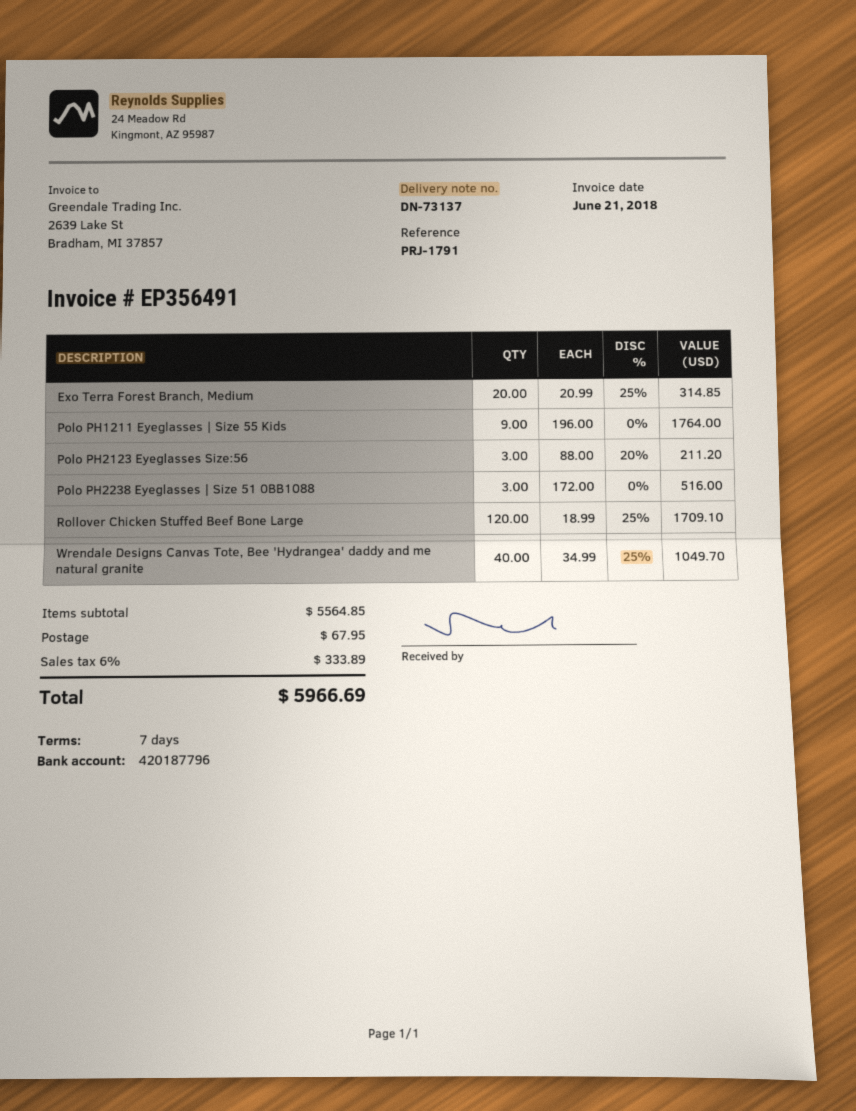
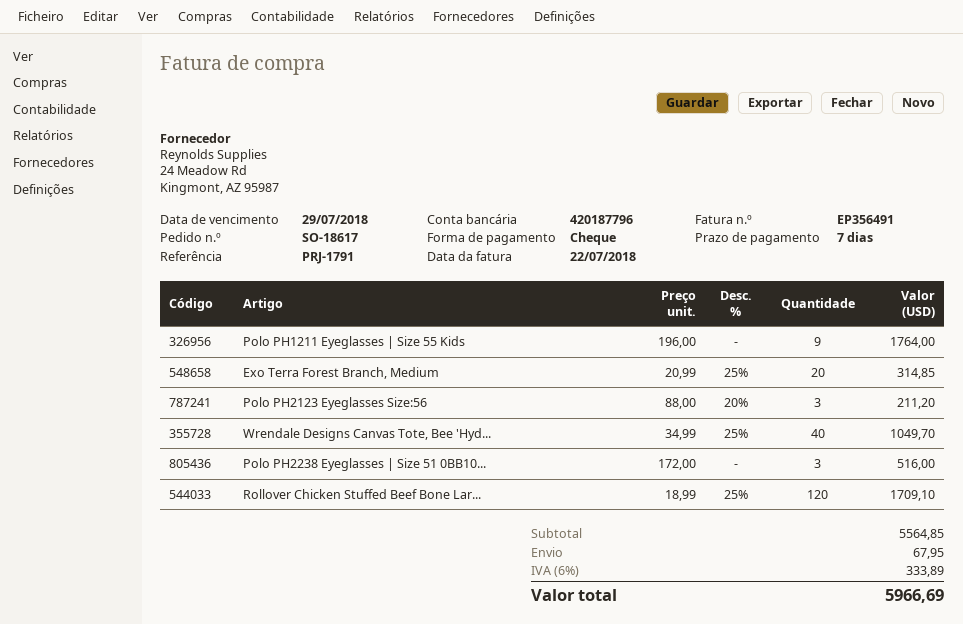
invoice date: 2018-06-21 -> 2018-07-22

